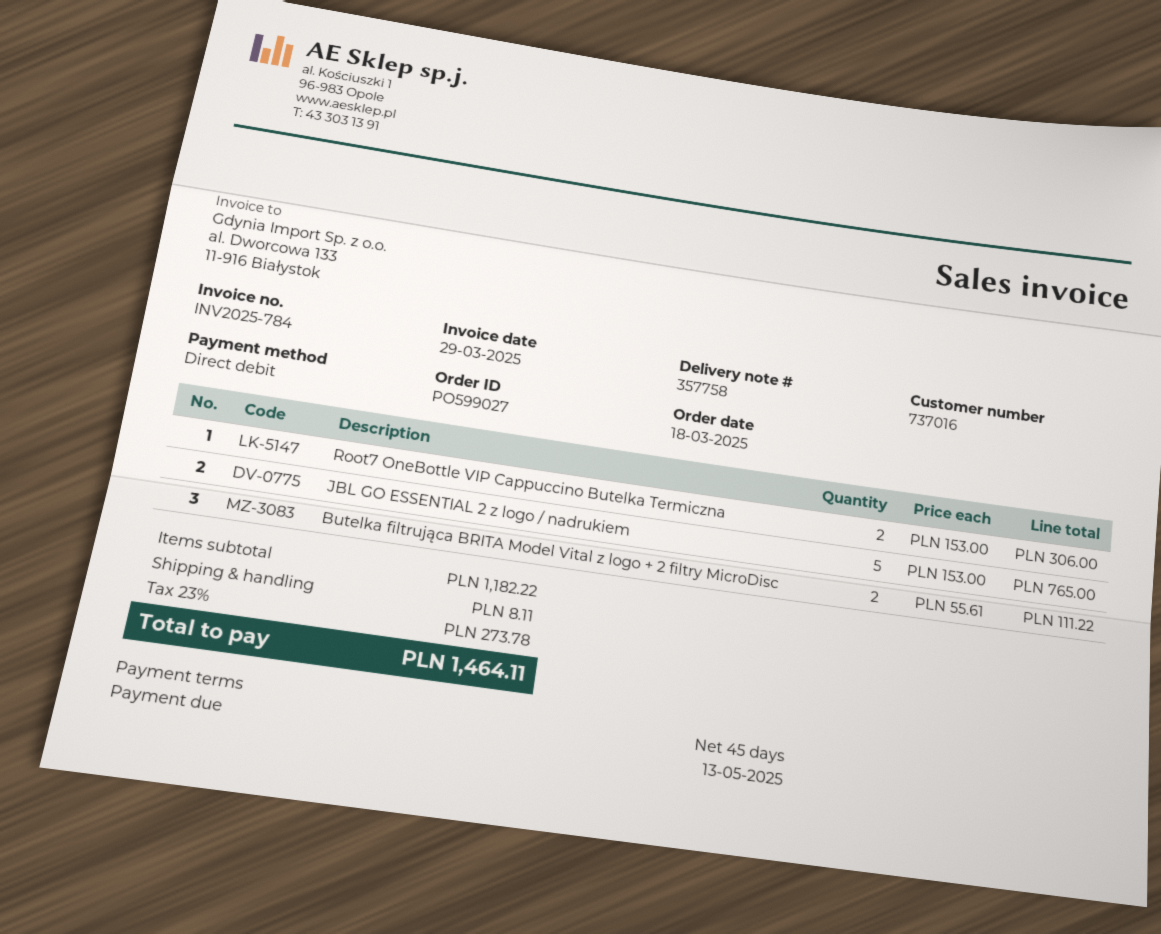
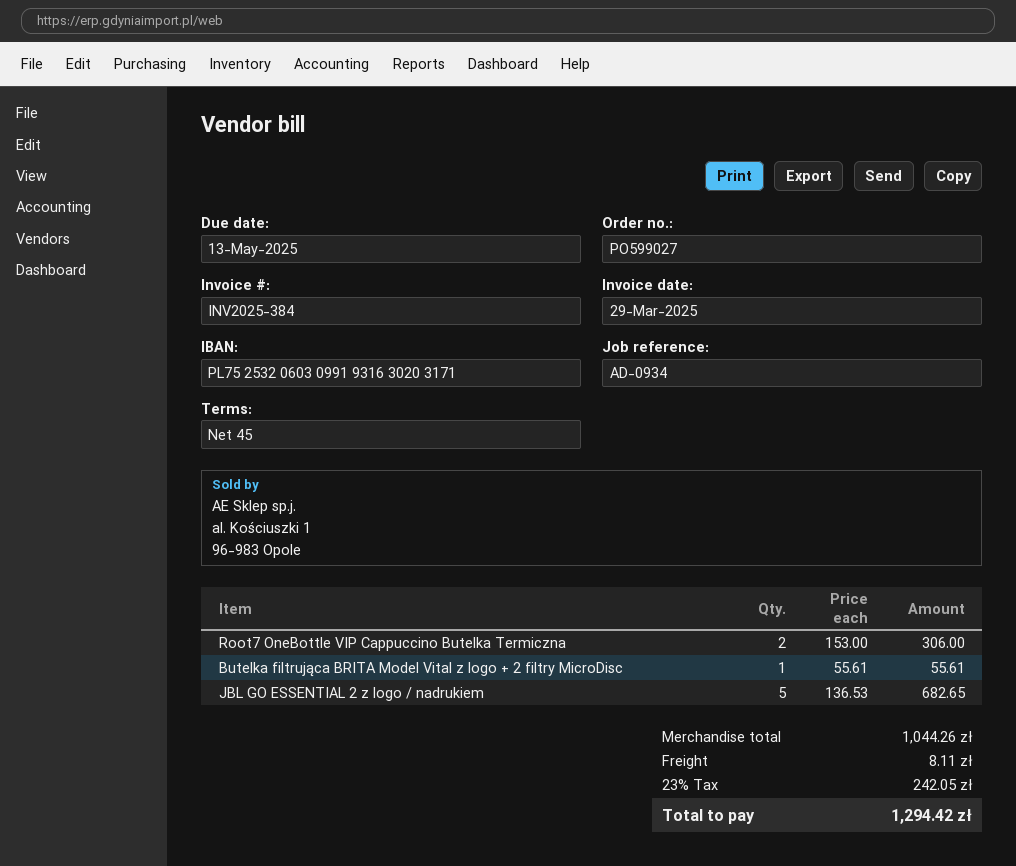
invoice number: INV2025-784 -> INV2025-384
JBL GO ESSENTIAL 2 z logo / nadrukiem: 5 x 153.00 = 765.00 -> 5 x 136.53 = 682.65
Butelka filtrująca BRITA Model Vital z logo + 2 filtry MicroDisc: 2 x 55.61 = 111.22 -> 1 x 55.61 = 55.61
subtotal: 1182.22 -> 1044.26
tax: 23% = 273.78 -> 23% = 242.05
total: 1464.11 -> 1294.42

